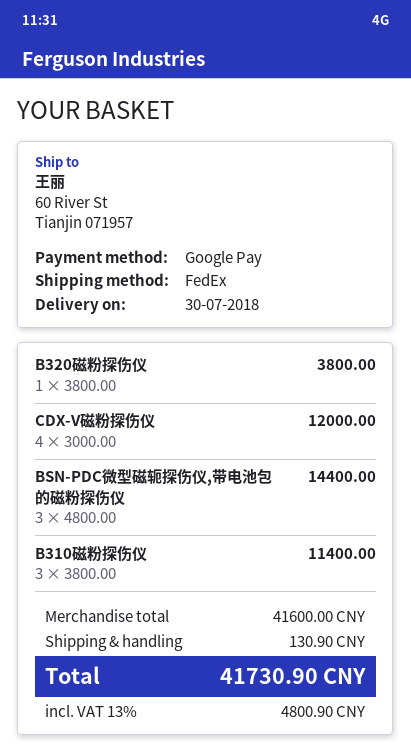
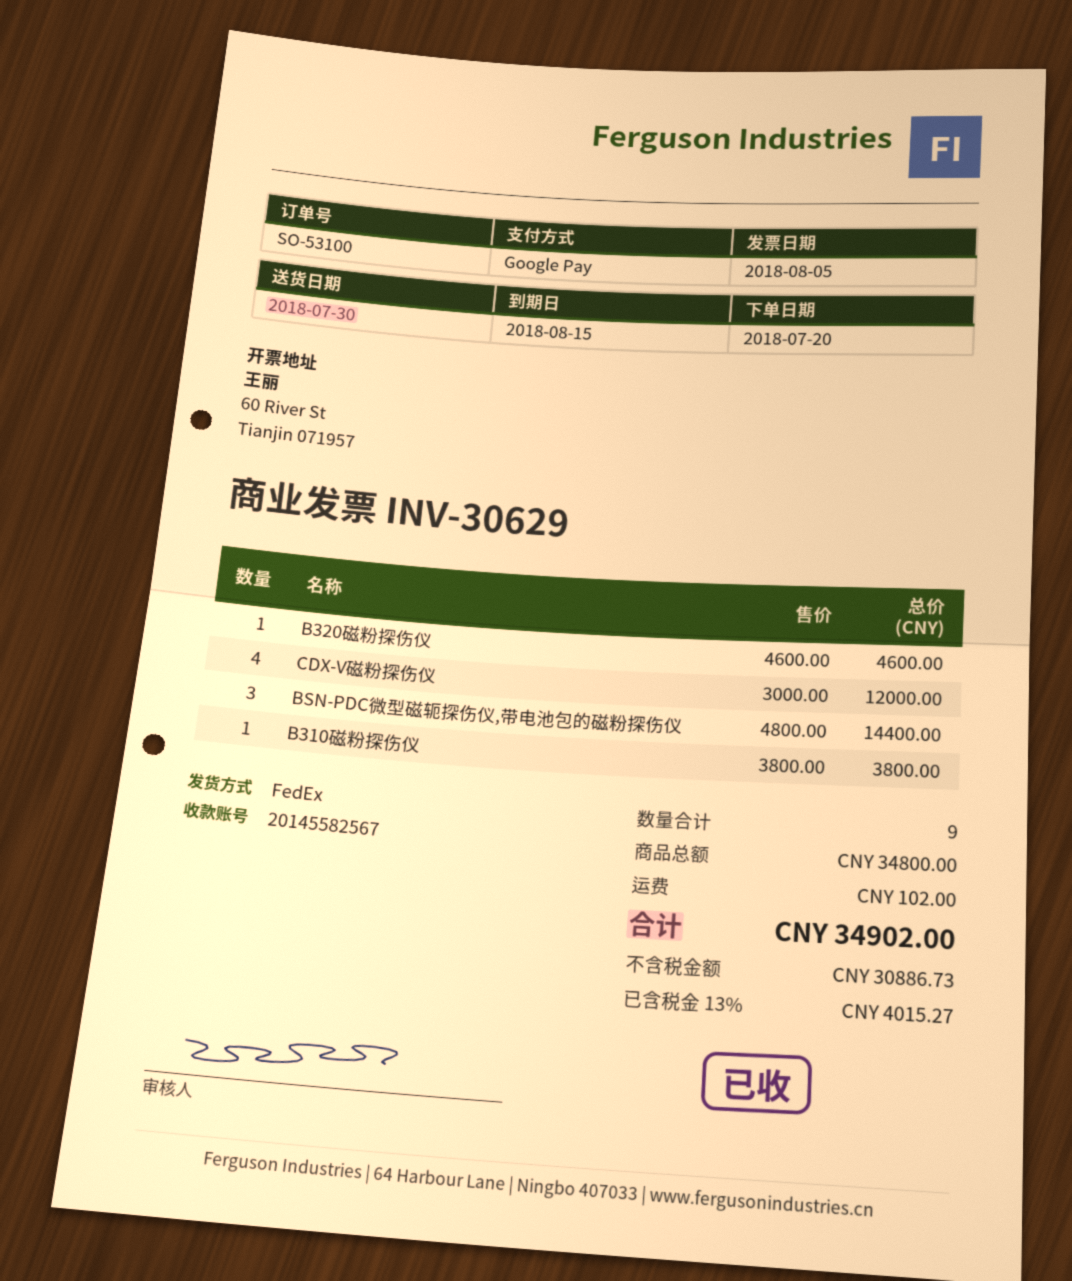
B320磁粉探伤仪: 1 x 3800.00 = 3800.00 -> 1 x 4600.00 = 4600.00
B310磁粉探伤仪: 3 x 3800.00 = 11400.00 -> 1 x 3800.00 = 3800.00
subtotal: 41600.00 -> 34800.00
shipping: 130.90 -> 102.00
tax: 13% = 4800.90 -> 13% = 4015.27
total: 41730.90 -> 34902.00

